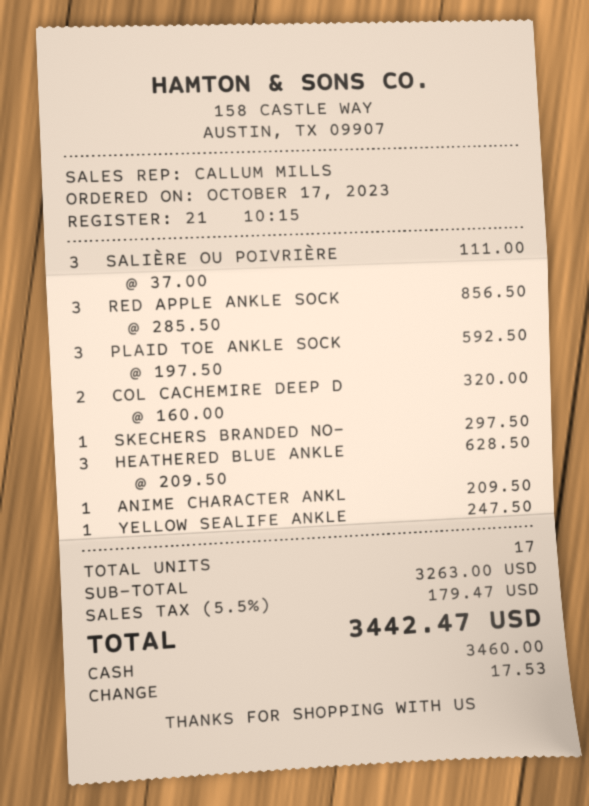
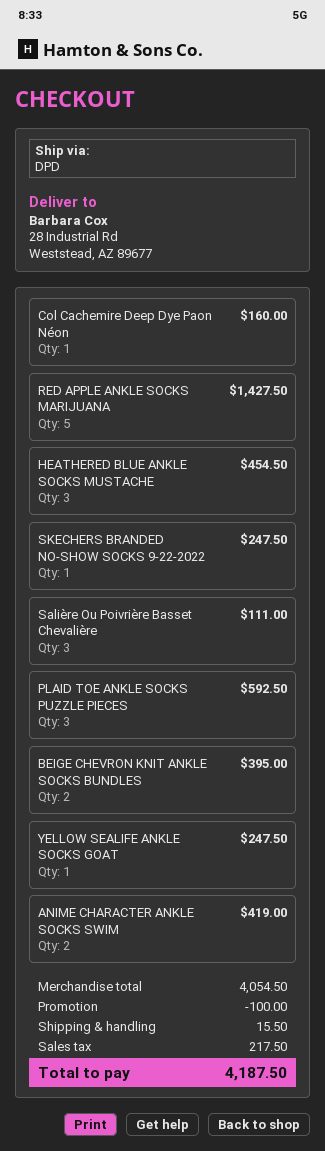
RED APPLE ANKLE SOCK: 3 for 856.50 -> 5 for 1427.50
COL CACHEMIRE DEEP D: 2 for 320.00 -> 1 for 160.00
SKECHERS BRANDED NO-: 1 for 297.50 -> 1 for 247.50
HEATHERED BLUE ANKLE: 3 for 628.50 -> 3 for 454.50
ANIME CHARACTER ANKL: 1 for 209.50 -> 2 for 419.00
BEIGE CHEVRON KNIT ANKLE SOCKS BUNDLES: none -> 2 for 395.00
subtotal: 3263.00 -> 4054.50
discount: none -> 100.00
shipping: none -> 15.50
tax: 179.47 -> 217.50
total: 3442.47 -> 4187.50

